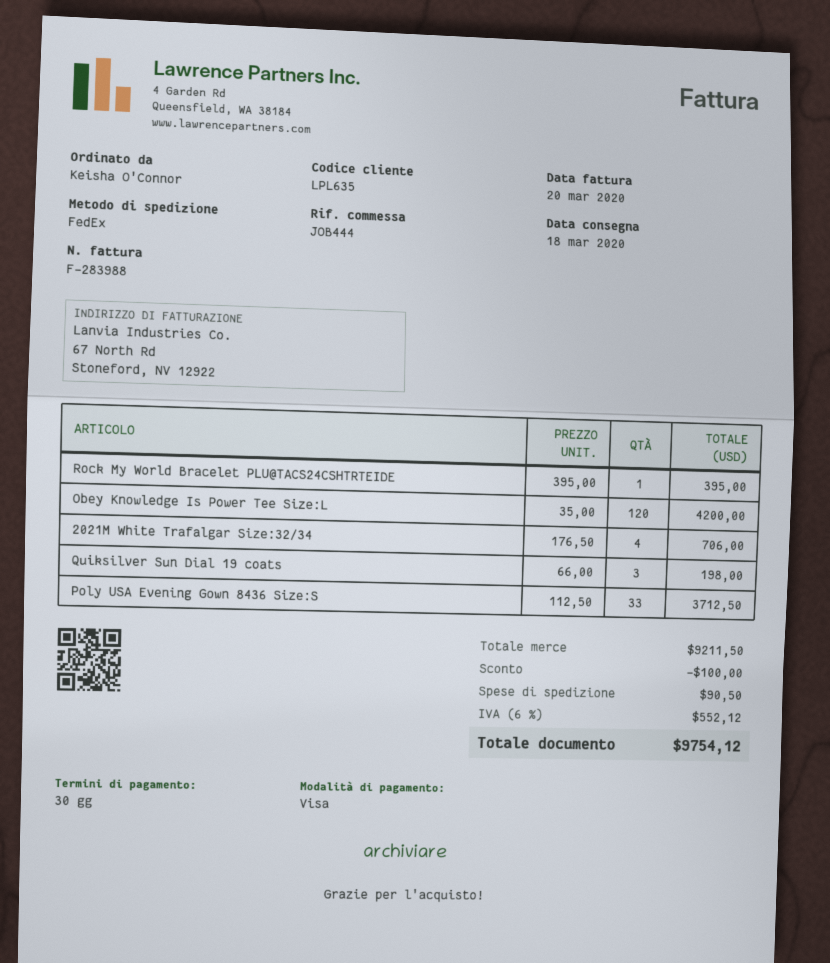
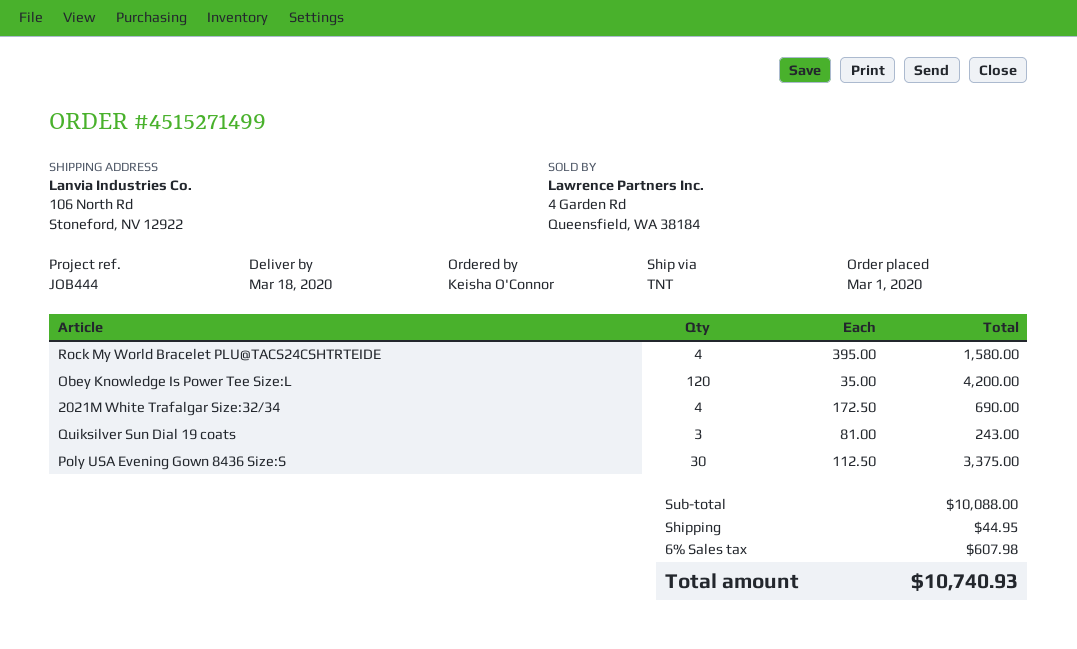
shipping method: FedEx -> TNT
Rock My World Bracelet PLU@TACS24CSHTRTEIDE: 1 x 395.00 = 395.00 -> 4 x 395.00 = 1580.00
2021M White Trafalgar Size:32/34: 4 x 176.50 = 706.00 -> 4 x 172.50 = 690.00
Quiksilver Sun Dial 19 coats: 3 x 66.00 = 198.00 -> 3 x 81.00 = 243.00
Poly USA Evening Gown 8436 Size:S: 33 x 112.50 = 3712.50 -> 30 x 112.50 = 3375.00
subtotal: 9211.50 -> 10088.00
discount: 100.00 -> none
shipping: 90.50 -> 44.95
tax: 6% = 552.12 -> 6% = 607.98
total: 9754.12 -> 10740.93

